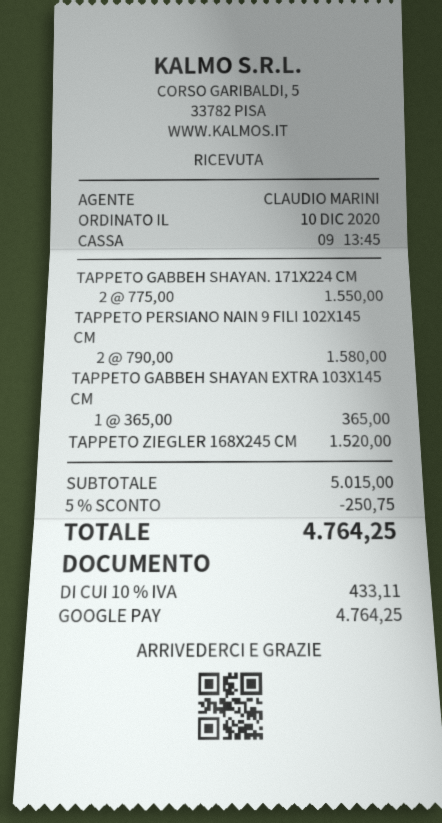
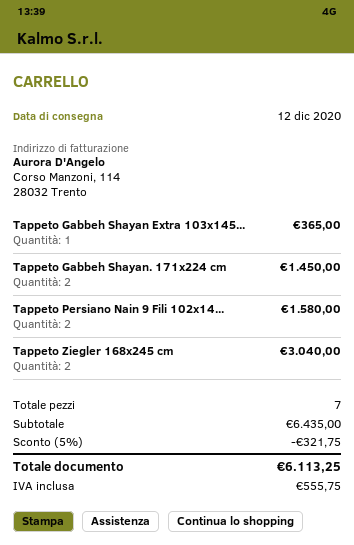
TAPPETO GABBEH SHAYAN. 171X224 CM: 2 for 1550.00 -> 2 for 1450.00
TAPPETO ZIEGLER 168X245 CM: 1 for 1520.00 -> 2 for 3040.00
subtotal: 5015.00 -> 6435.00
discount: 5% = 250.75 -> 5% = 321.75
tax: 433.11 -> 555.75
total: 4764.25 -> 6113.25

